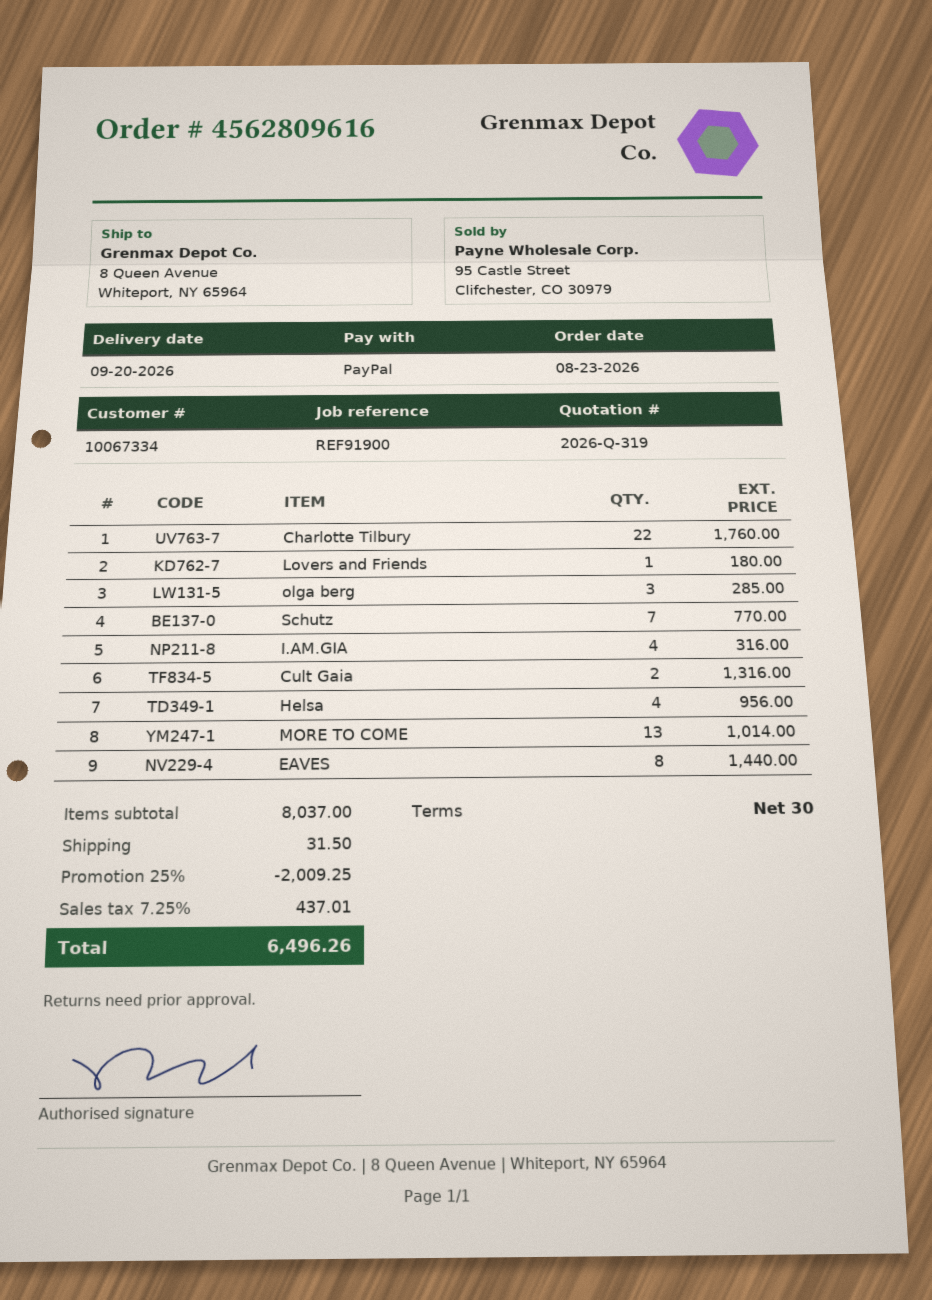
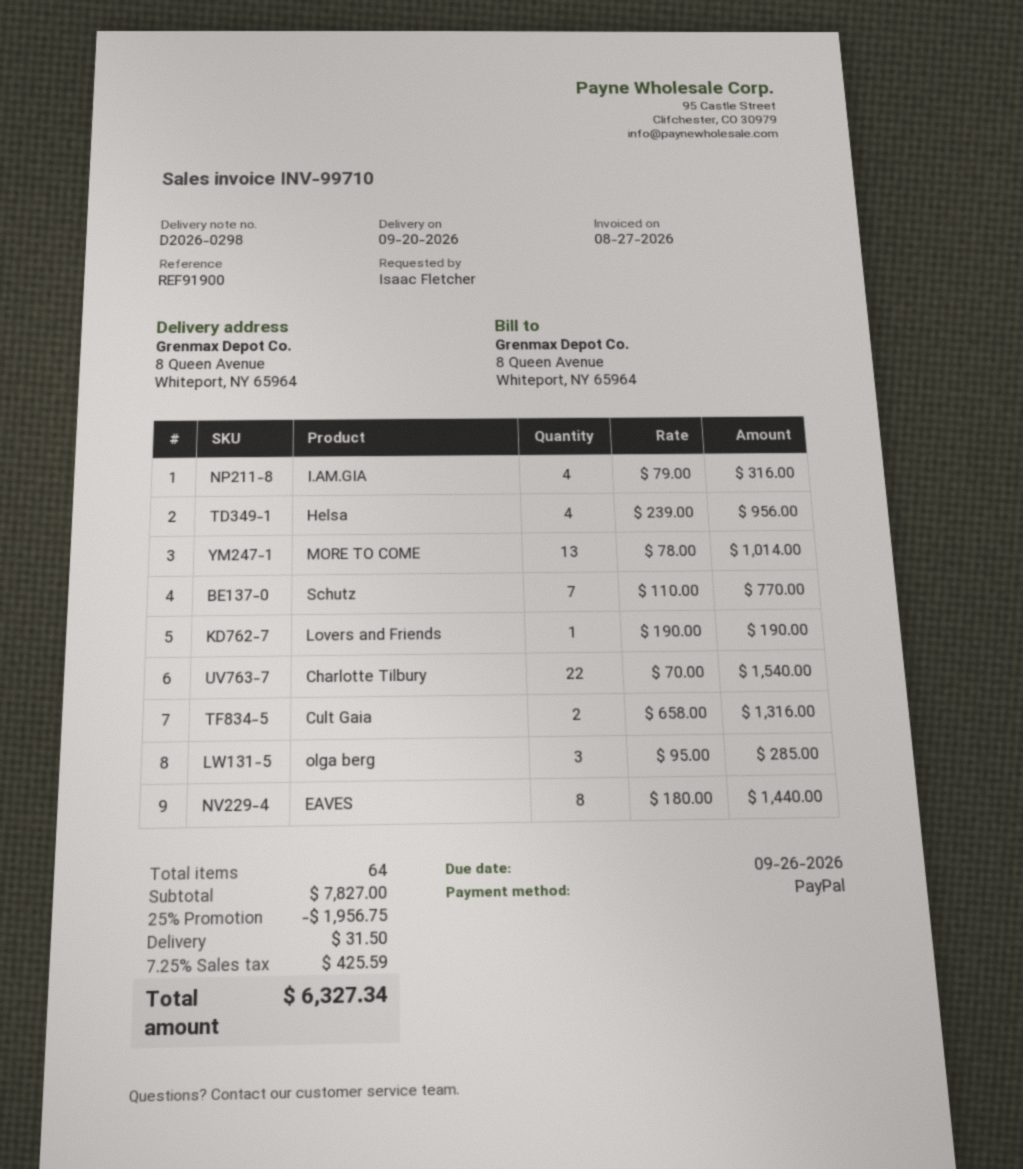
Charlotte Tilbury: 22 for 1760.00 -> 22 for 1540.00
Lovers and Friends: 1 for 180.00 -> 1 for 190.00
subtotal: 8037.00 -> 7827.00
discount: 25% = 2009.25 -> 25% = 1956.75
tax: 7.25% = 437.01 -> 7.25% = 425.59
total: 6496.26 -> 6327.34

